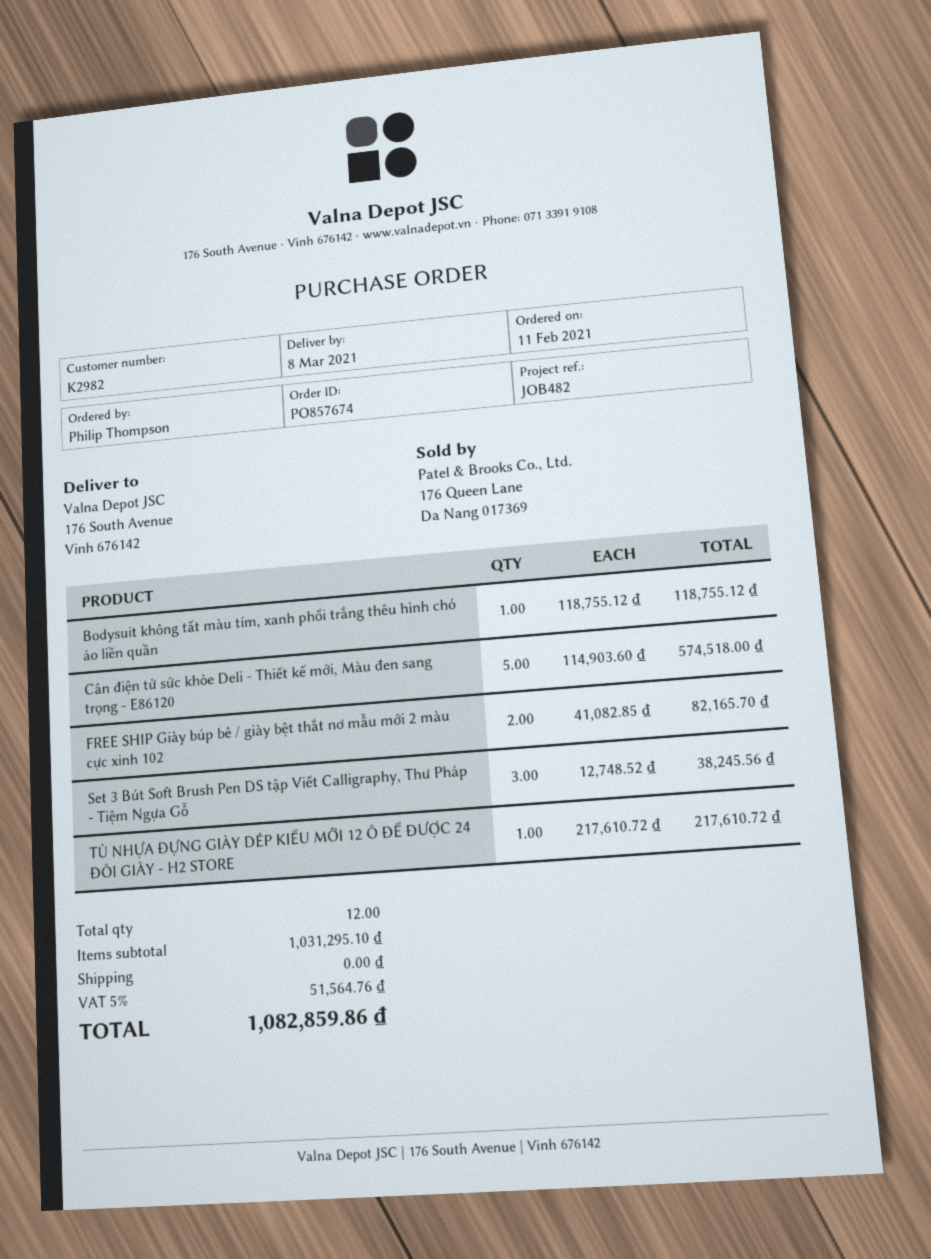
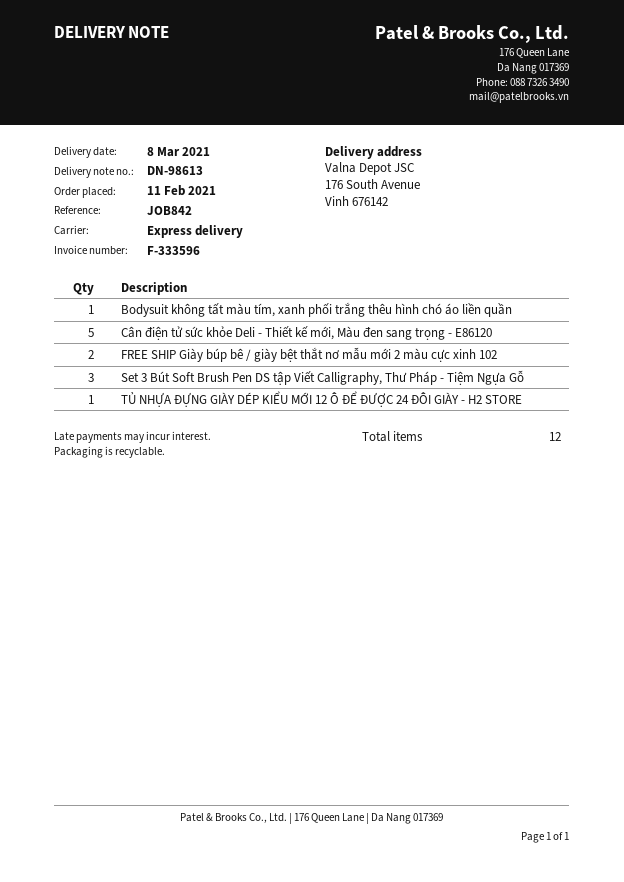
reference: JOB482 -> JOB842

